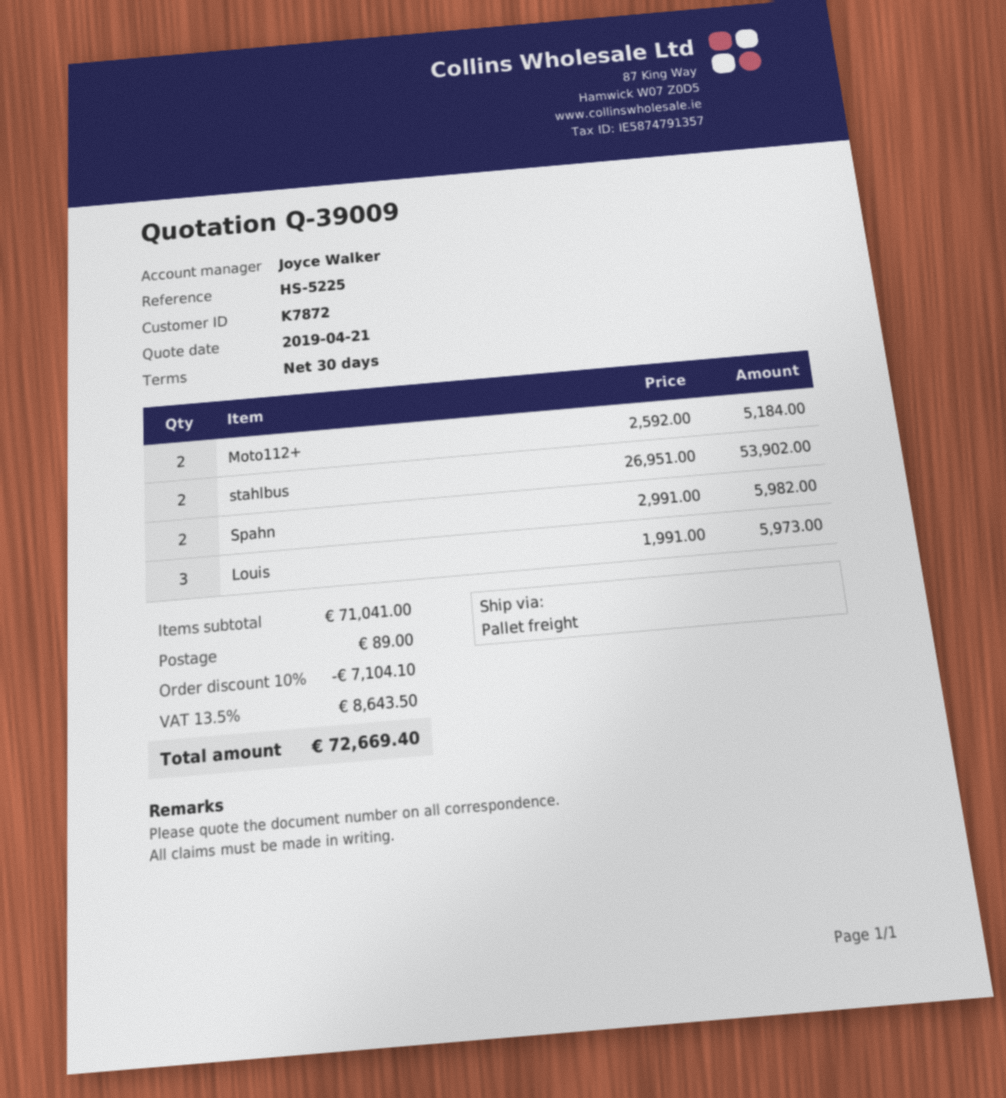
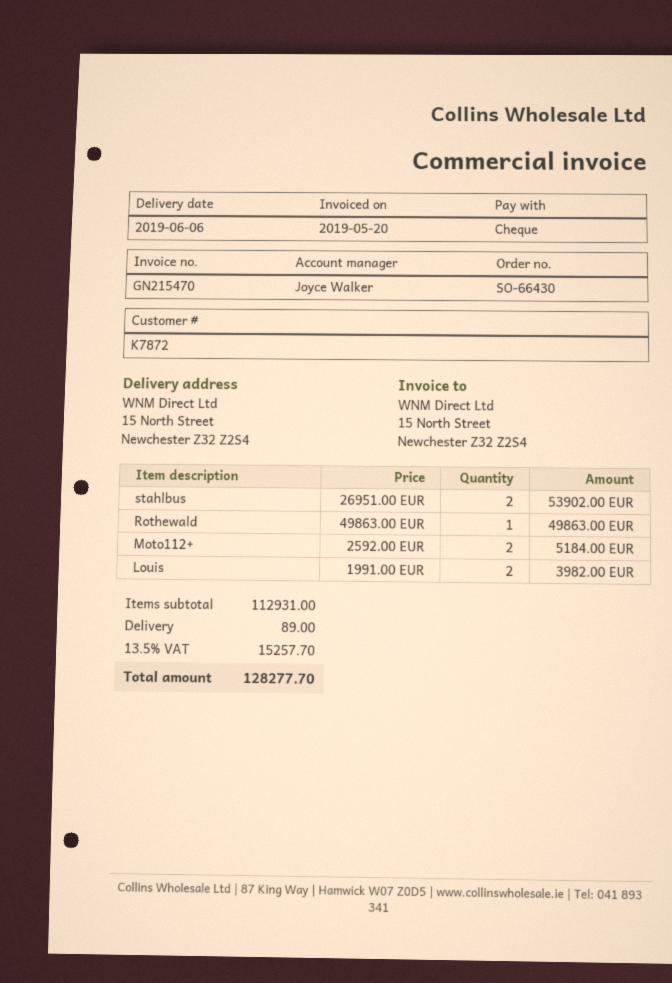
Spahn: 2 x 2991.00 = 5982.00 -> none
Louis: 3 x 1991.00 = 5973.00 -> 2 x 1991.00 = 3982.00
Rothewald: none -> 1 x 49863.00 = 49863.00
subtotal: 71041.00 -> 112931.00
discount: 10% = 7104.10 -> none
tax: 13.5% = 8643.50 -> 13.5% = 15257.70
total: 72669.40 -> 128277.70

